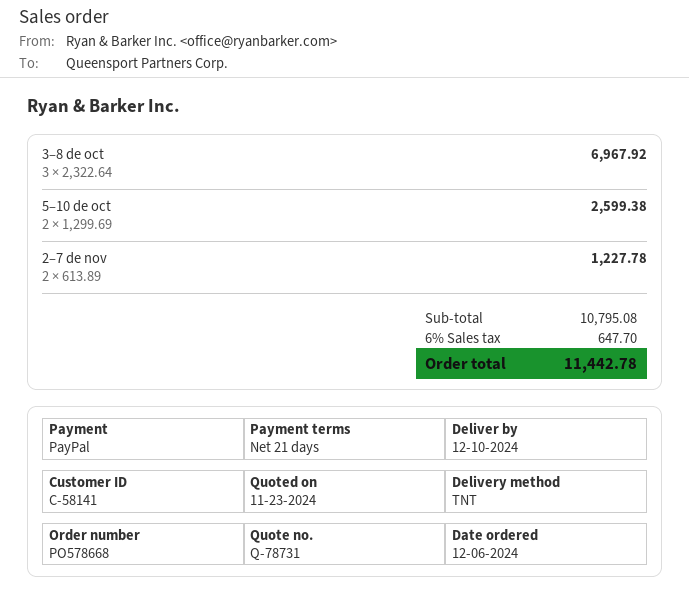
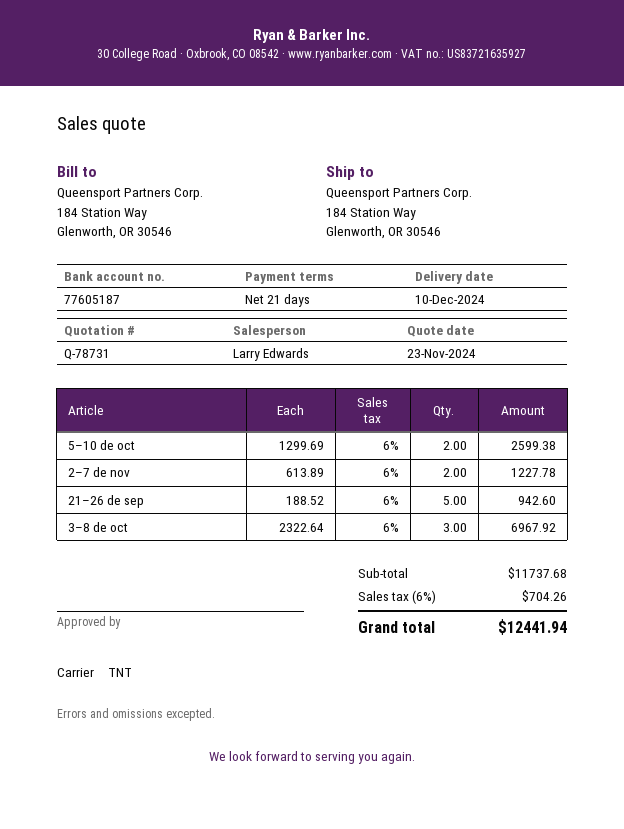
21–26 de sep: none -> 5 x 188.52 = 942.60
subtotal: 10795.08 -> 11737.68
tax: 6% = 647.70 -> 6% = 704.26
total: 11442.78 -> 12441.94

